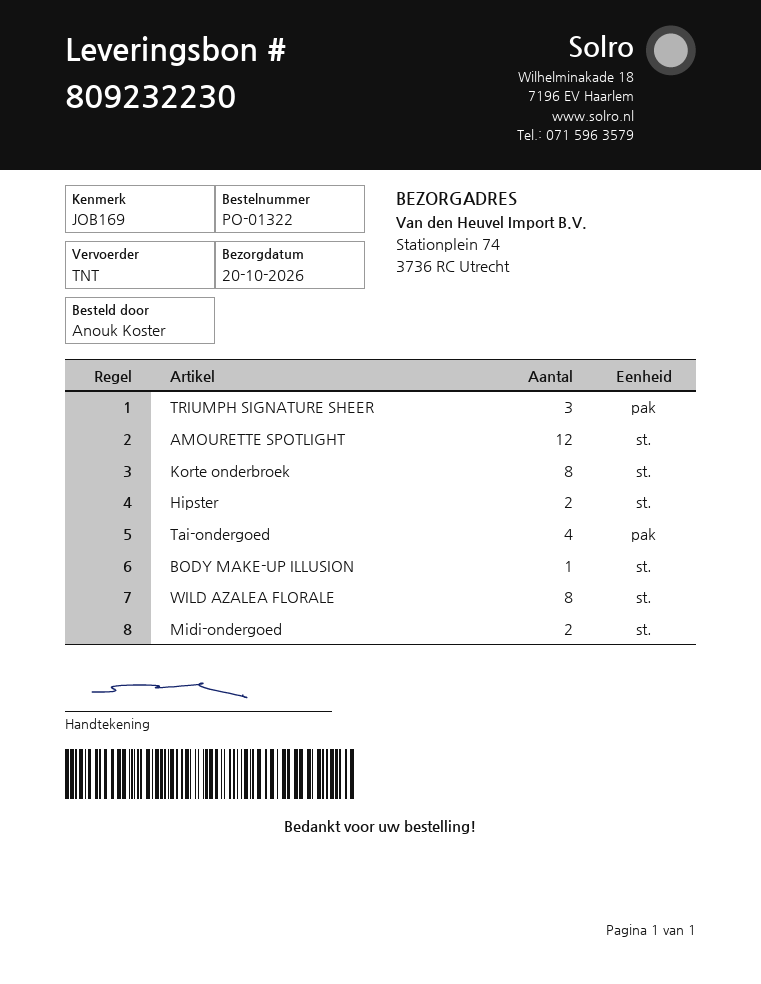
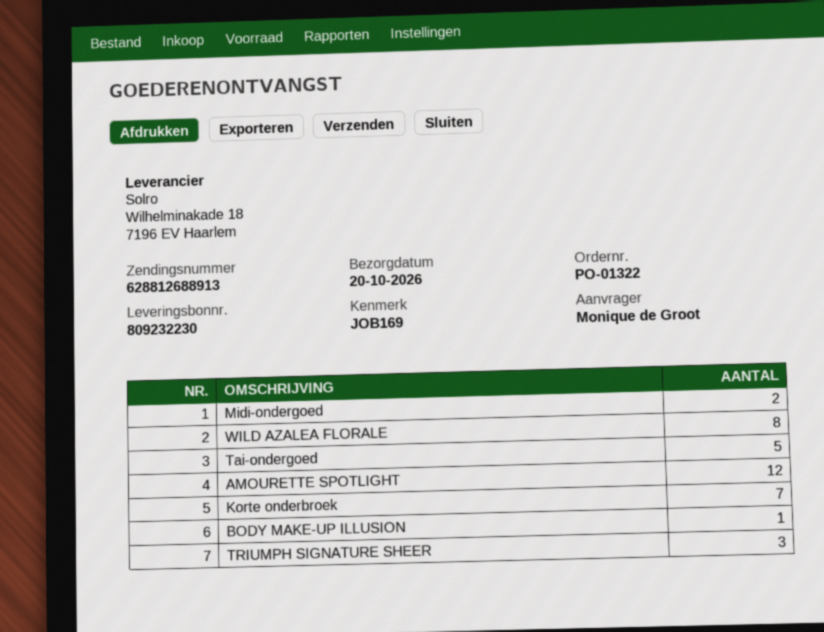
ordered by: Anouk Koster -> Monique de Groot
Korte onderbroek: 8 -> 7
Hipster: 2 -> none
Tai-ondergoed: 4 -> 5

